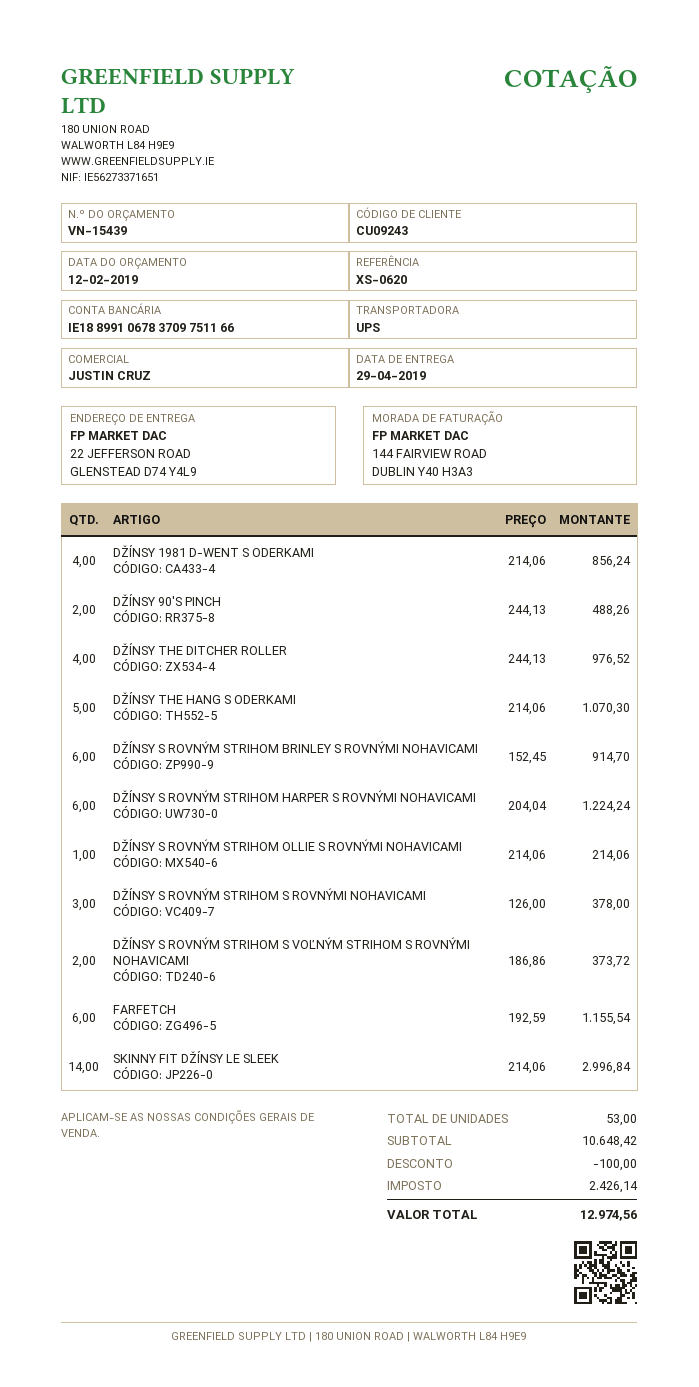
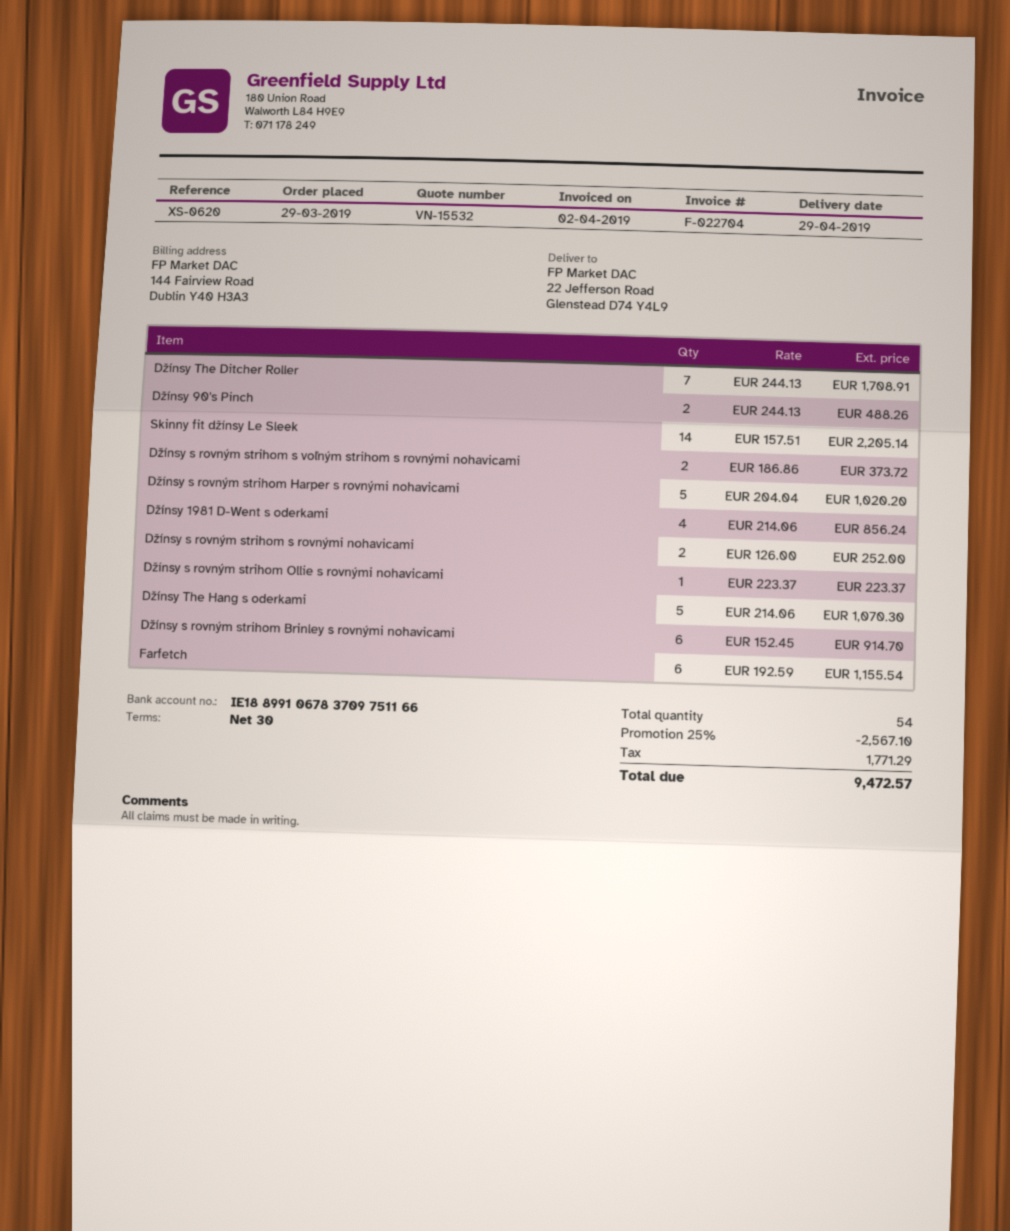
quote number: VN-15439 -> VN-15532
DŽÍNSY THE DITCHER ROLLER: 4 x 244.13 = 976.52 -> 7 x 244.13 = 1708.91
DŽÍNSY S ROVNÝM STRIHOM HARPER S ROVNÝMI NOHAVICAMI: 6 x 204.04 = 1224.24 -> 5 x 204.04 = 1020.20
DŽÍNSY S ROVNÝM STRIHOM OLLIE S ROVNÝMI NOHAVICAMI: 1 x 214.06 = 214.06 -> 1 x 223.37 = 223.37
DŽÍNSY S ROVNÝM STRIHOM S ROVNÝMI NOHAVICAMI: 3 x 126.00 = 378.00 -> 2 x 126.00 = 252.00
SKINNY FIT DŽÍNSY LE SLEEK: 14 x 214.06 = 2996.84 -> 14 x 157.51 = 2205.14
total quantity: 53 -> 54
discount: 100.00 -> 2567.10
tax: 2426.14 -> 1771.29
total: 12974.56 -> 9472.57

